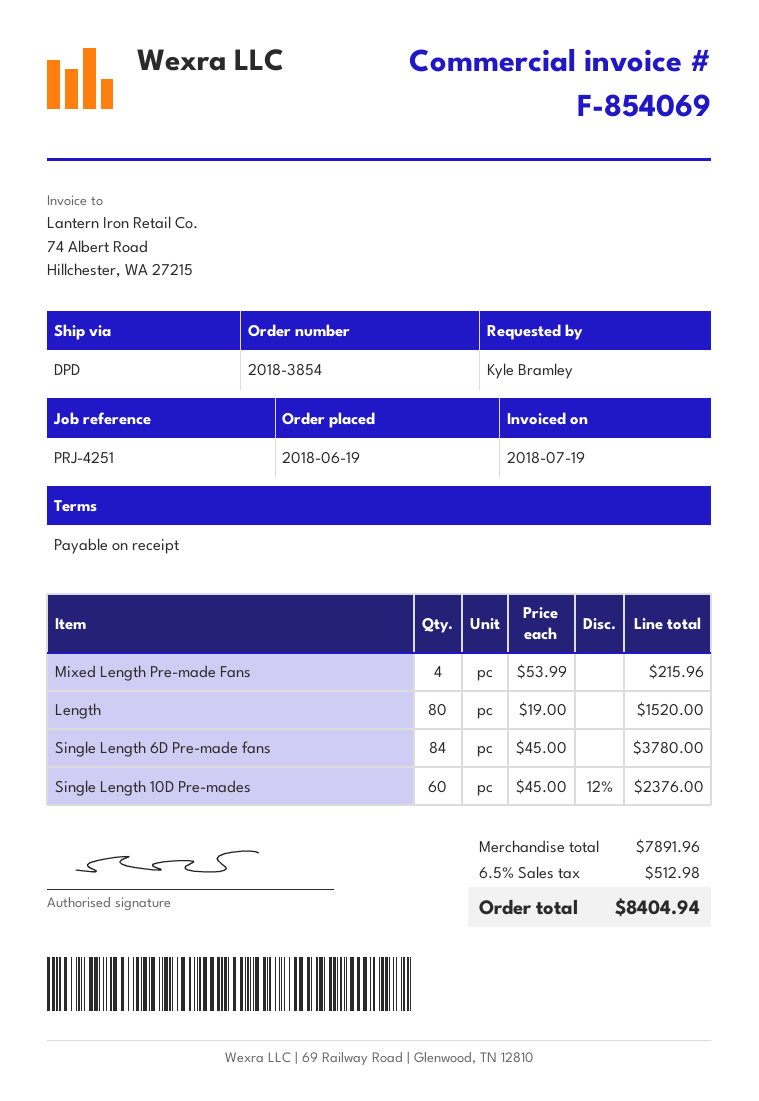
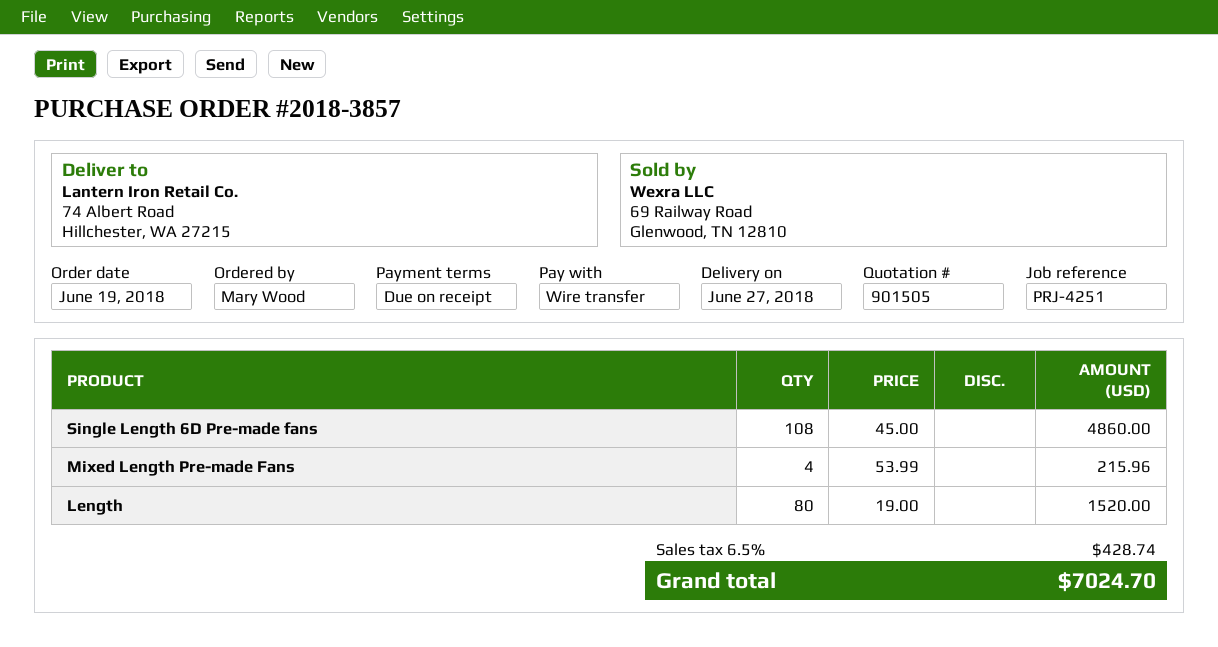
order number: 2018-3854 -> 2018-3857
ordered by: Kyle Bramley -> Mary Wood
Single Length 6D Pre-made fans: 84 x 45.00 = 3780.00 -> 108 x 45.00 = 4860.00
Single Length 10D Pre-mades: 60 x 45.00 - 12% = 2376.00 -> none
tax: 6.5% = 512.98 -> 6.5% = 428.74
total: 8404.94 -> 7024.70

